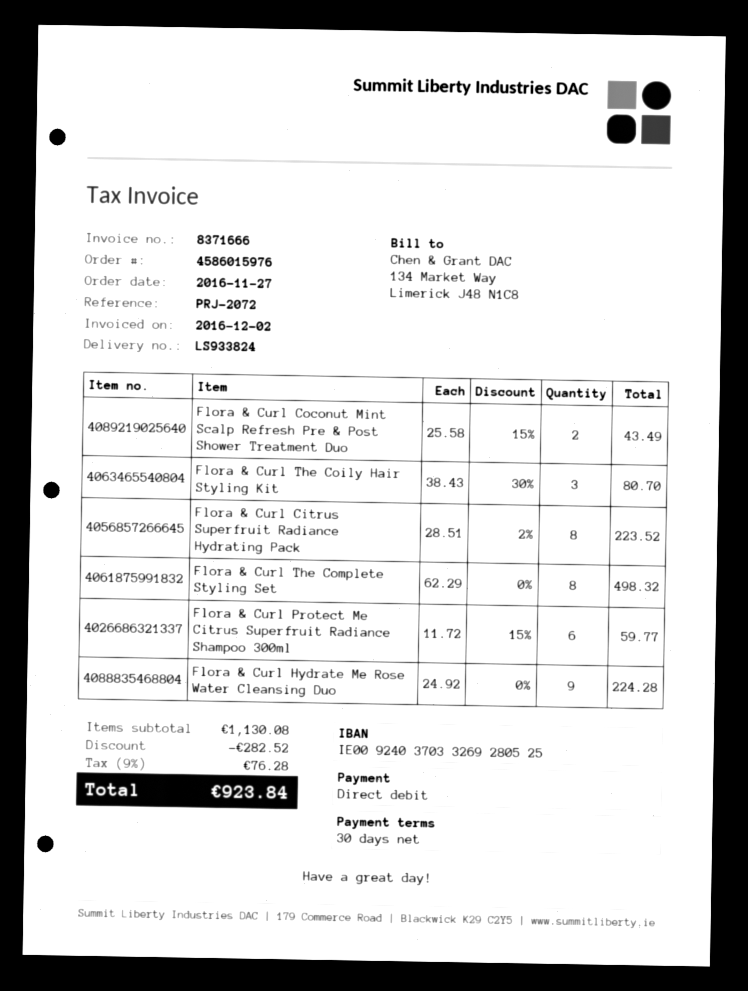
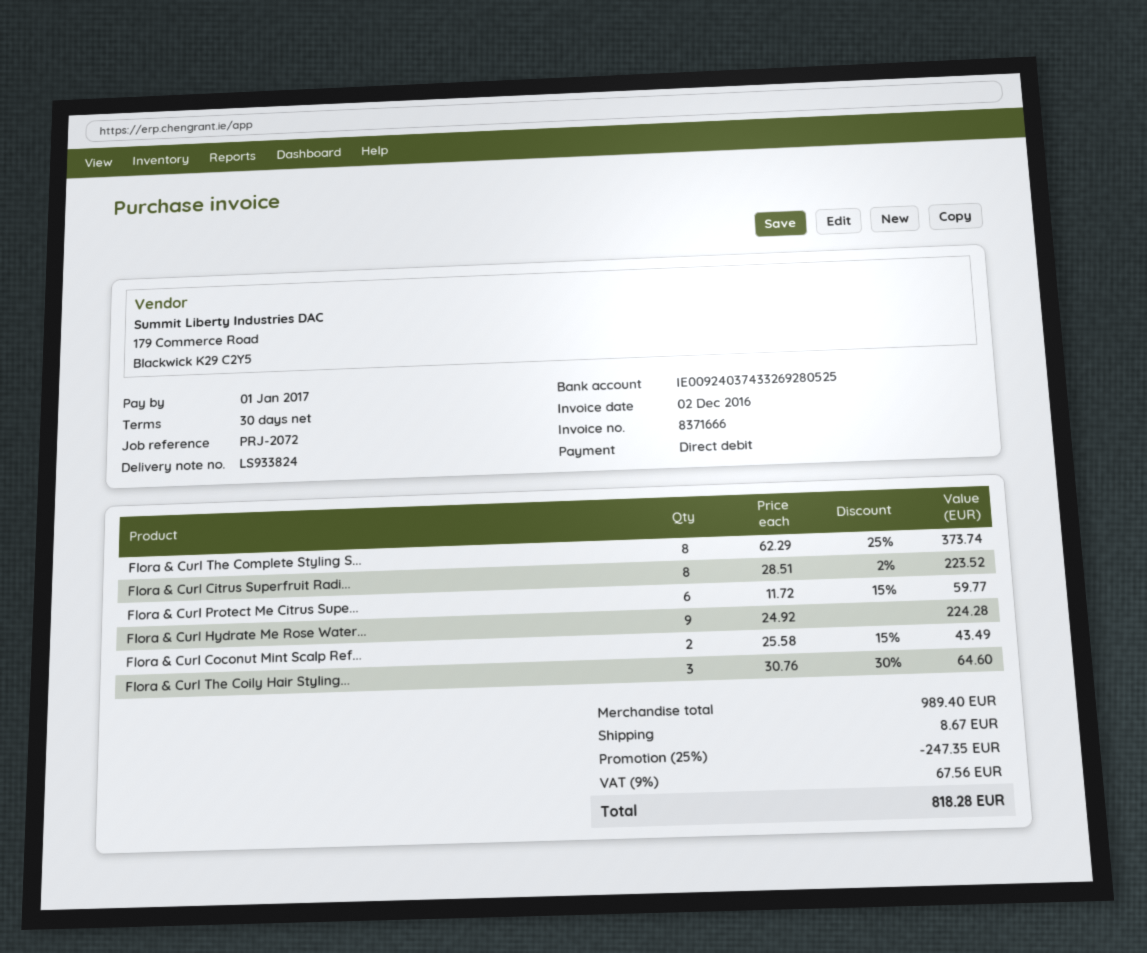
bank account: IE00924037033269280525 -> IE00924037433269280525
Flora & Curl The Coily Hair Styling Kit: 3 x 38.43 - 30% = 80.70 -> 3 x 30.76 - 30% = 64.60
Flora & Curl The Complete Styling Set: 8 x 62.29 = 498.32 -> 8 x 62.29 - 25% = 373.74
subtotal: 1130.08 -> 989.40
discount: 282.52 -> 247.35
shipping: none -> 8.67
tax: 9% = 76.28 -> 9% = 67.56
total: 923.84 -> 818.28

